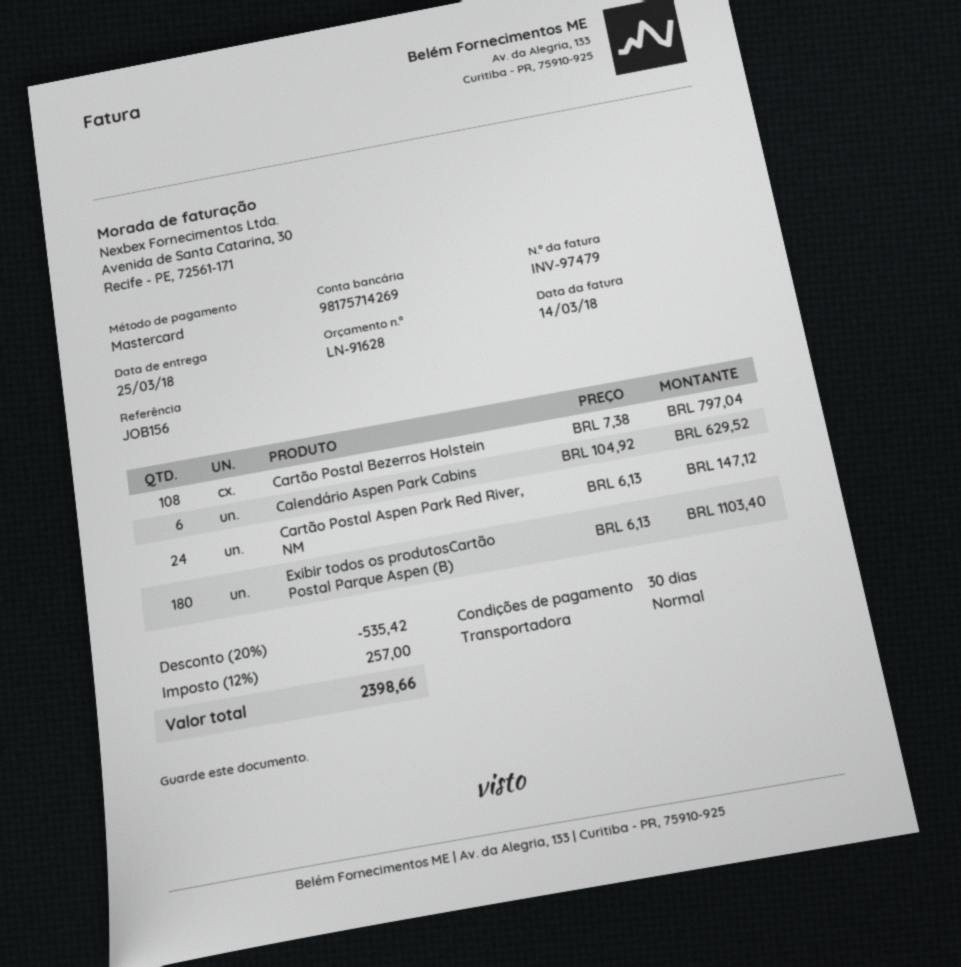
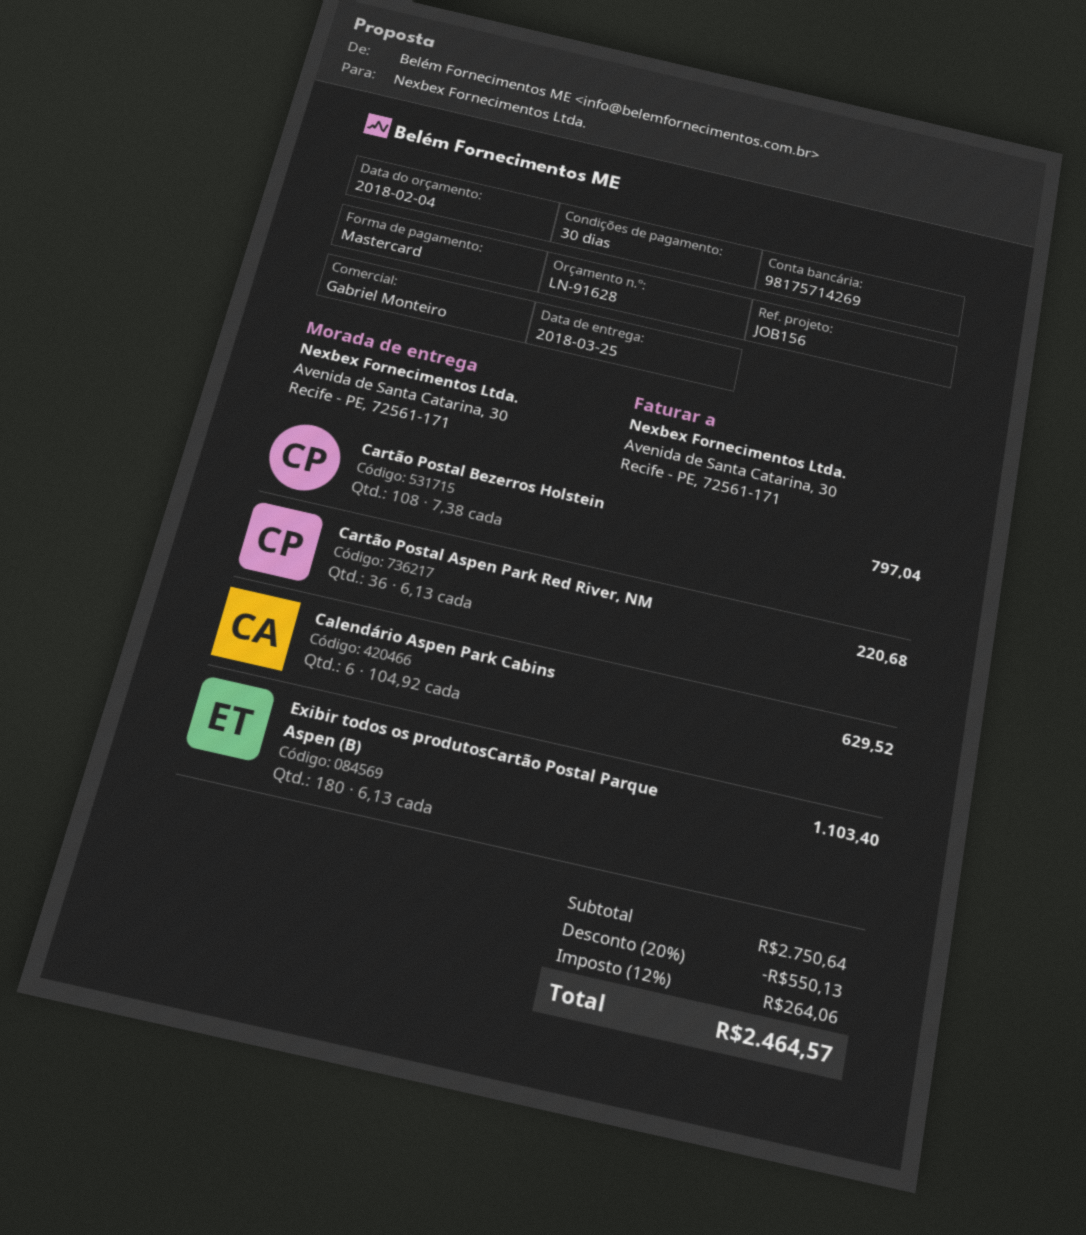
Cartão Postal Aspen Park Red River, NM: 24 x 6.13 = 147.12 -> 36 x 6.13 = 220.68
discount: 20% = 535.42 -> 20% = 550.13
tax: 12% = 257.00 -> 12% = 264.06
total: 2398.66 -> 2464.57

